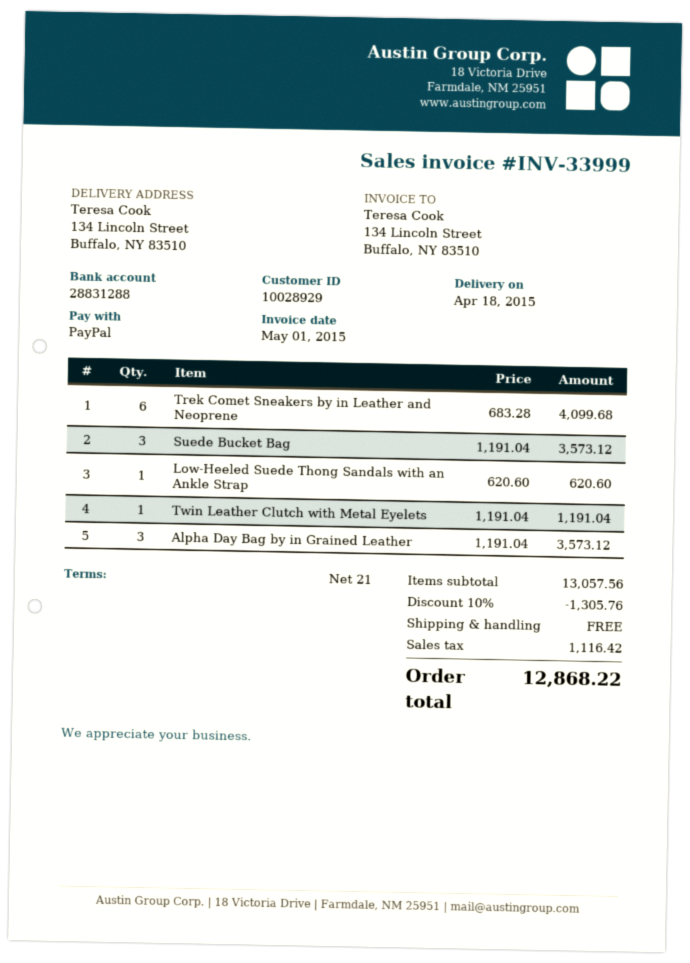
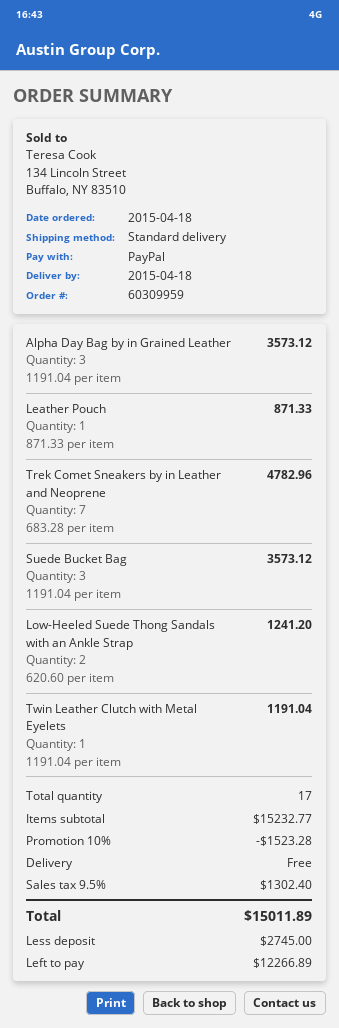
Trek Comet Sneakers by in Leather and Neoprene: 6 x 683.28 = 4099.68 -> 7 x 683.28 = 4782.96
Low-Heeled Suede Thong Sandals with an Ankle Strap: 1 x 620.60 = 620.60 -> 2 x 620.60 = 1241.20
Leather Pouch: none -> 1 x 871.33 = 871.33
subtotal: 13057.56 -> 15232.77
discount: 10% = 1305.76 -> 10% = 1523.28
tax: 1116.42 -> 1302.40
total: 12868.22 -> 15011.89

